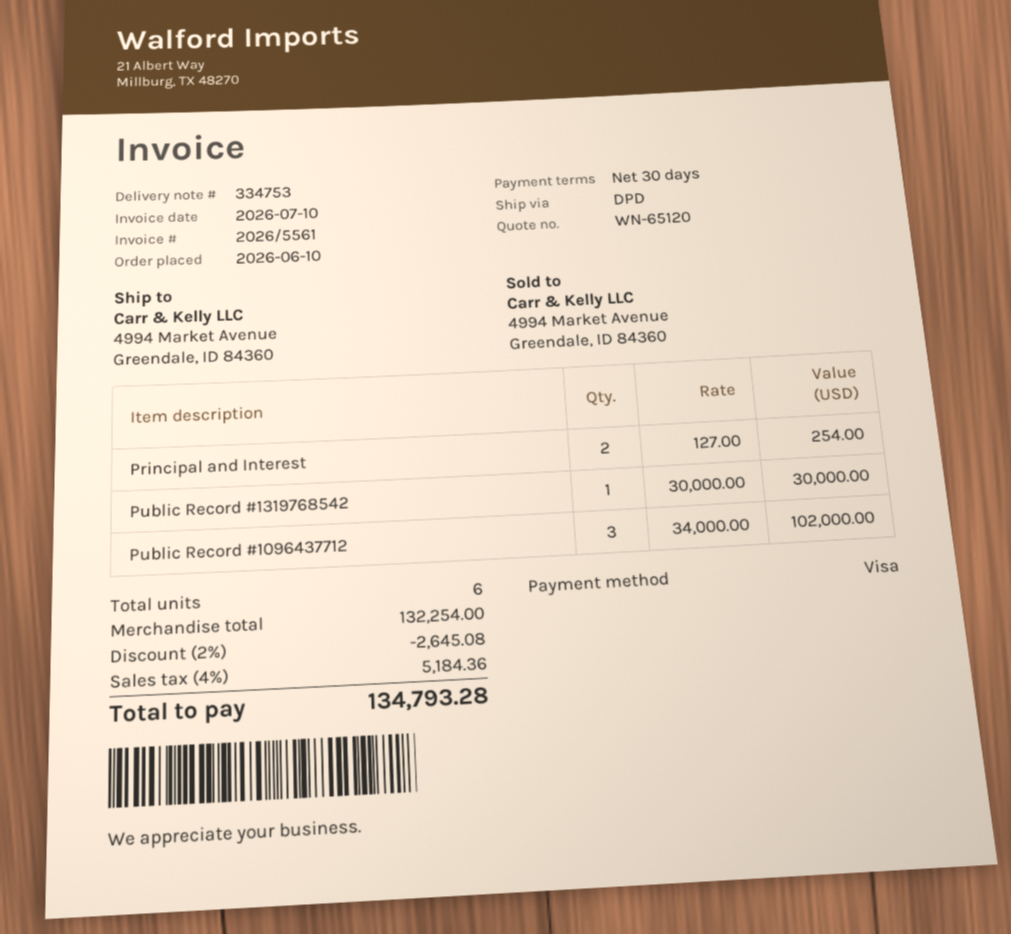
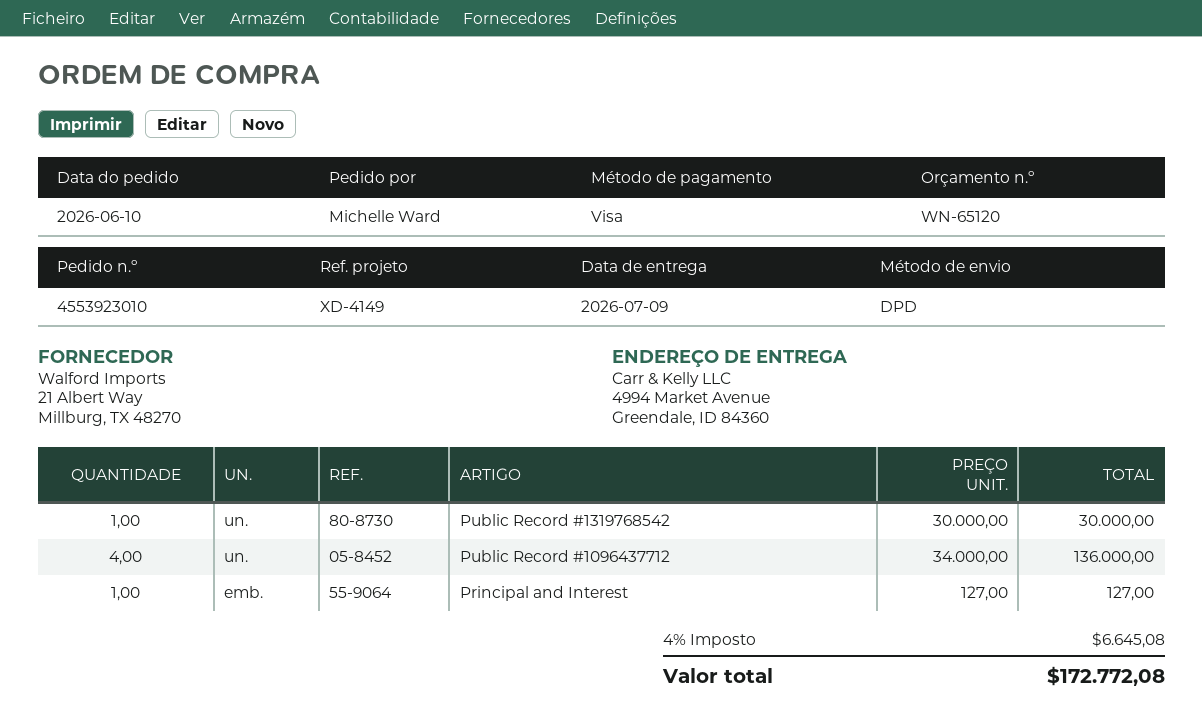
Principal and Interest: 2 x 127.00 = 254.00 -> 1 x 127.00 = 127.00
Public Record #1096437712: 3 x 34000.00 = 102000.00 -> 4 x 34000.00 = 136000.00
discount: 2% = 2645.08 -> none
tax: 4% = 5184.36 -> 4% = 6645.08
total: 134793.28 -> 172772.08

